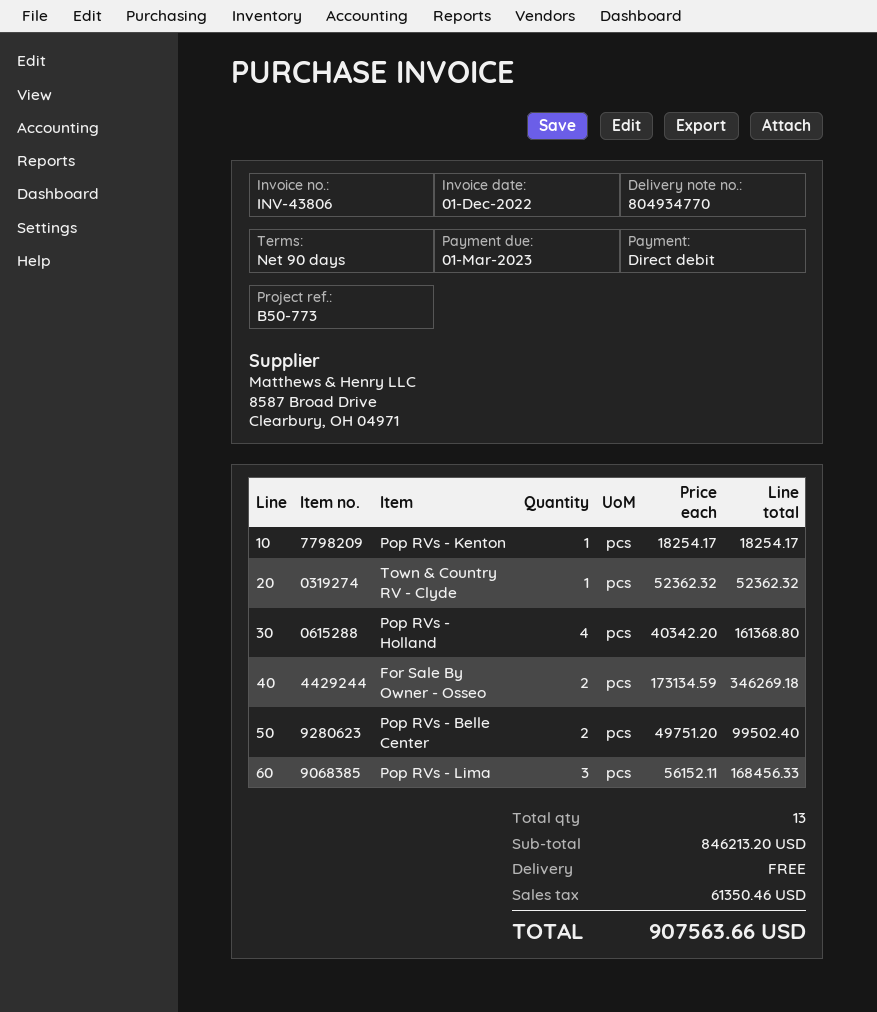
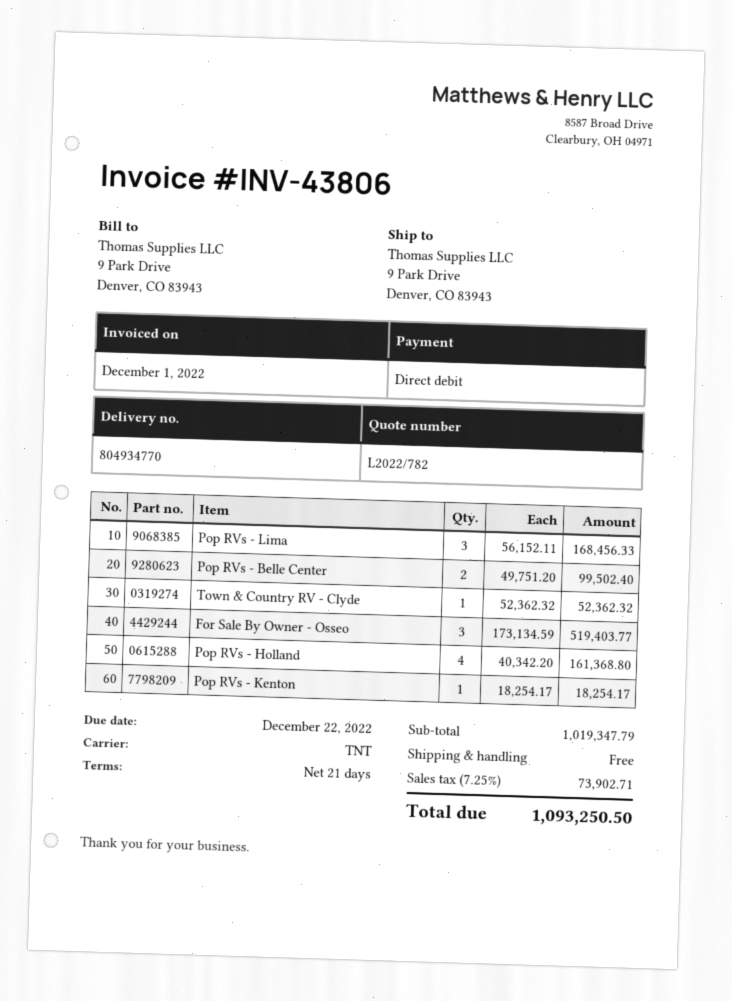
payment terms: 90 days -> 21 days
due date: 2023-03-01 -> 2022-12-22
For Sale By Owner - Osseo: 2 x 173134.59 = 346269.18 -> 3 x 173134.59 = 519403.77
subtotal: 846213.20 -> 1019347.79
tax: 61350.46 -> 73902.71
total: 907563.66 -> 1093250.50

